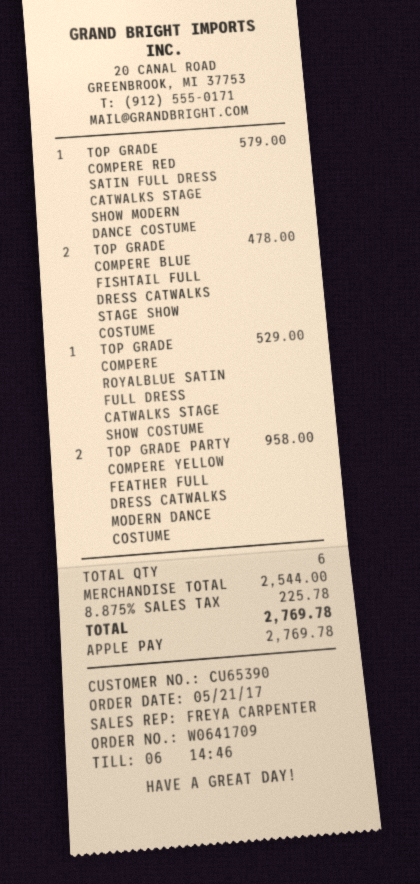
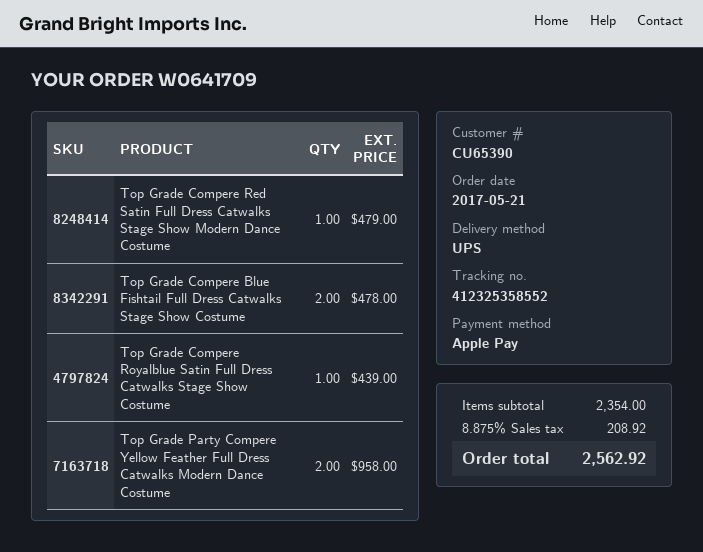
TOP GRADE COMPERE RED SATIN FULL DRESS CATWALKS STAGE SHOW MODERN DANCE COSTUME: 1 for 579.00 -> 1 for 479.00
TOP GRADE COMPERE ROYALBLUE SATIN FULL DRESS CATWALKS STAGE SHOW COSTUME: 1 for 529.00 -> 1 for 439.00
subtotal: 2544.00 -> 2354.00
tax: 8.875% = 225.78 -> 8.875% = 208.92
total: 2769.78 -> 2562.92

